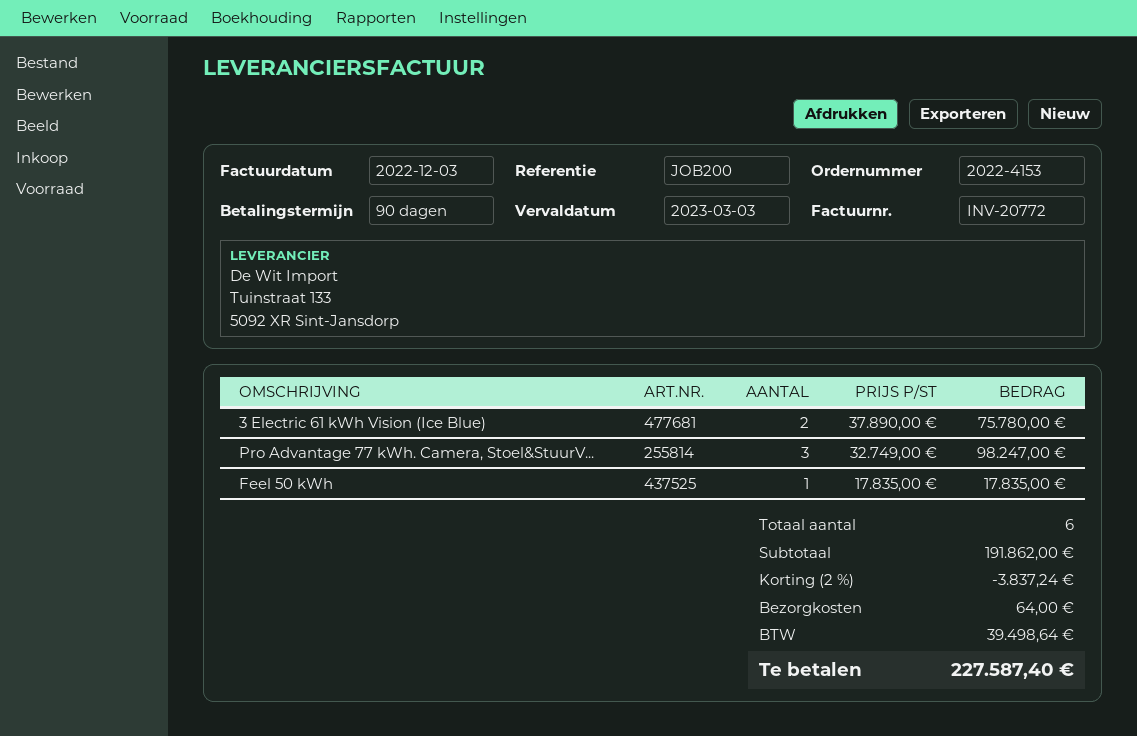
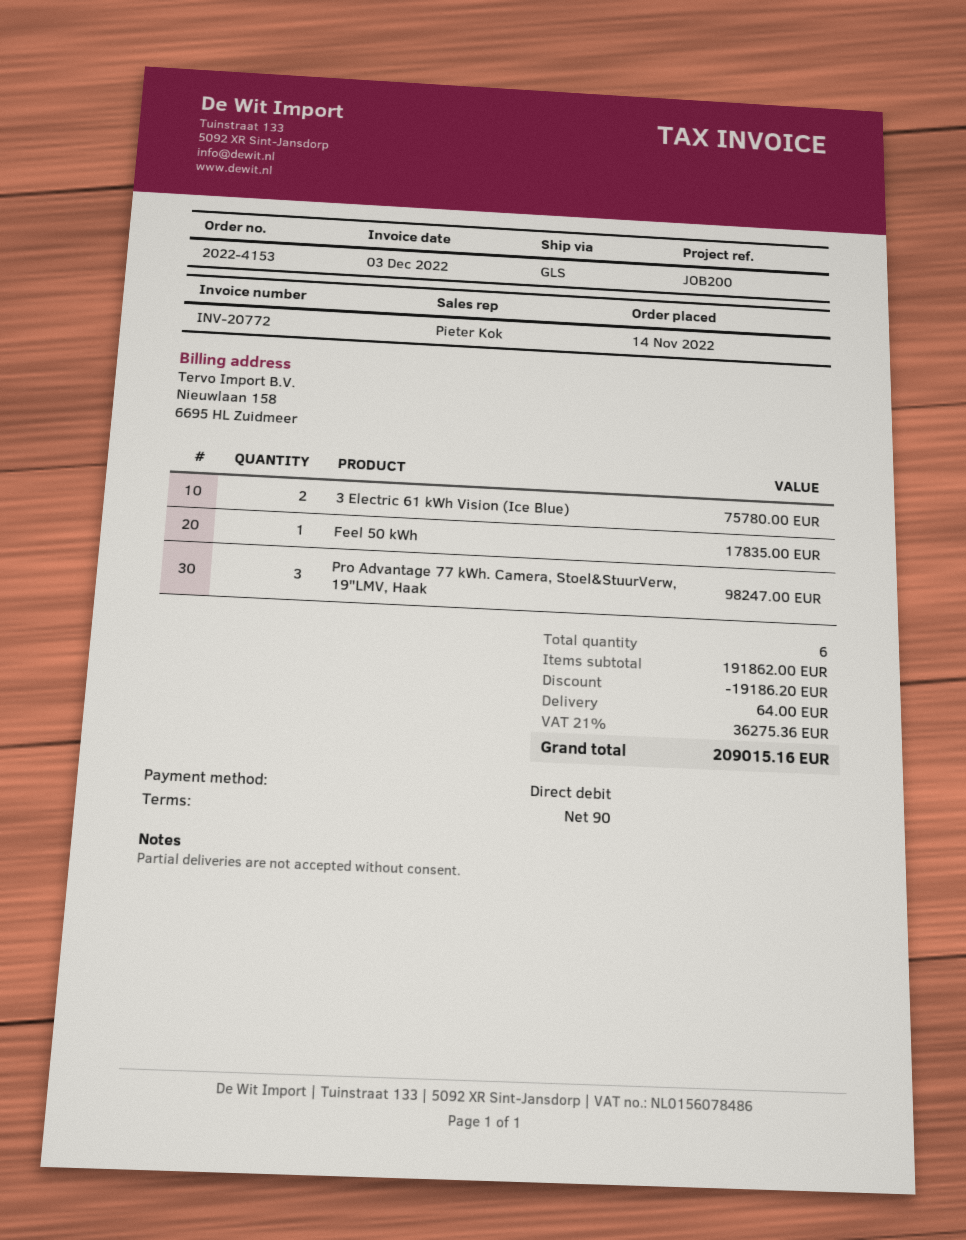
discount: 3837.24 -> 19186.20
tax: 39498.64 -> 36275.36
total: 227587.40 -> 209015.16

